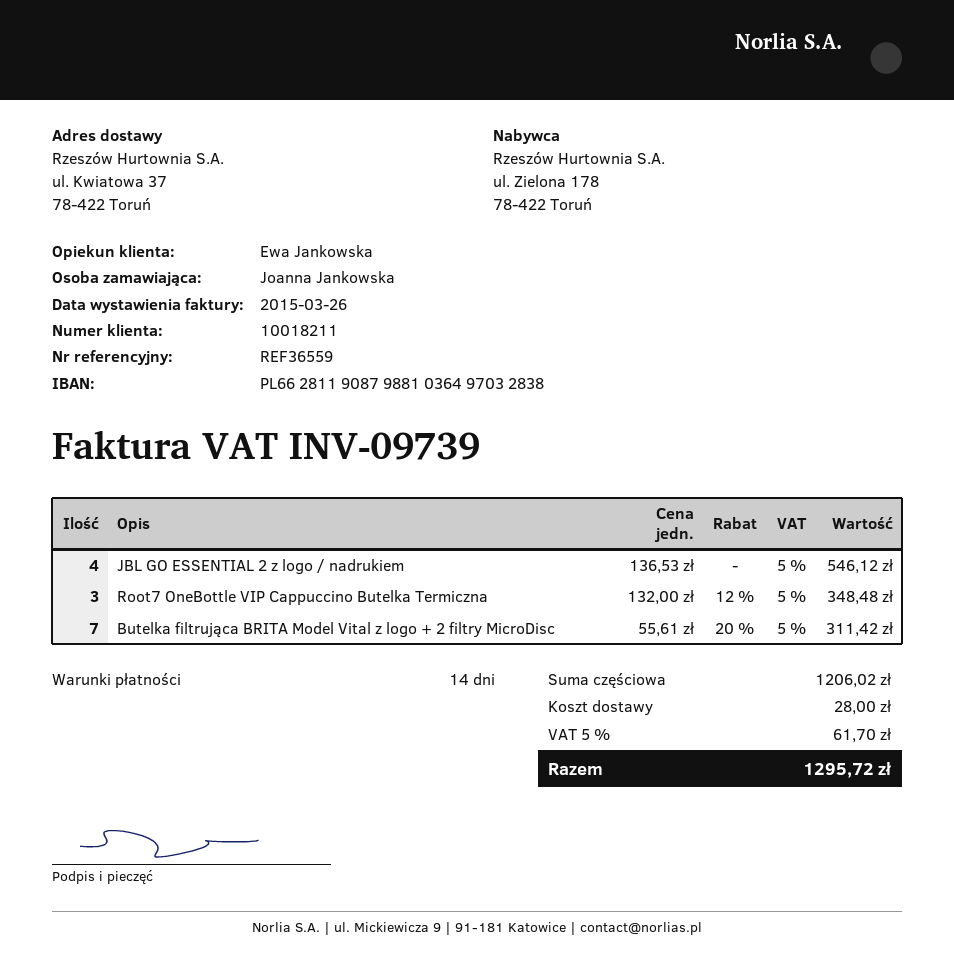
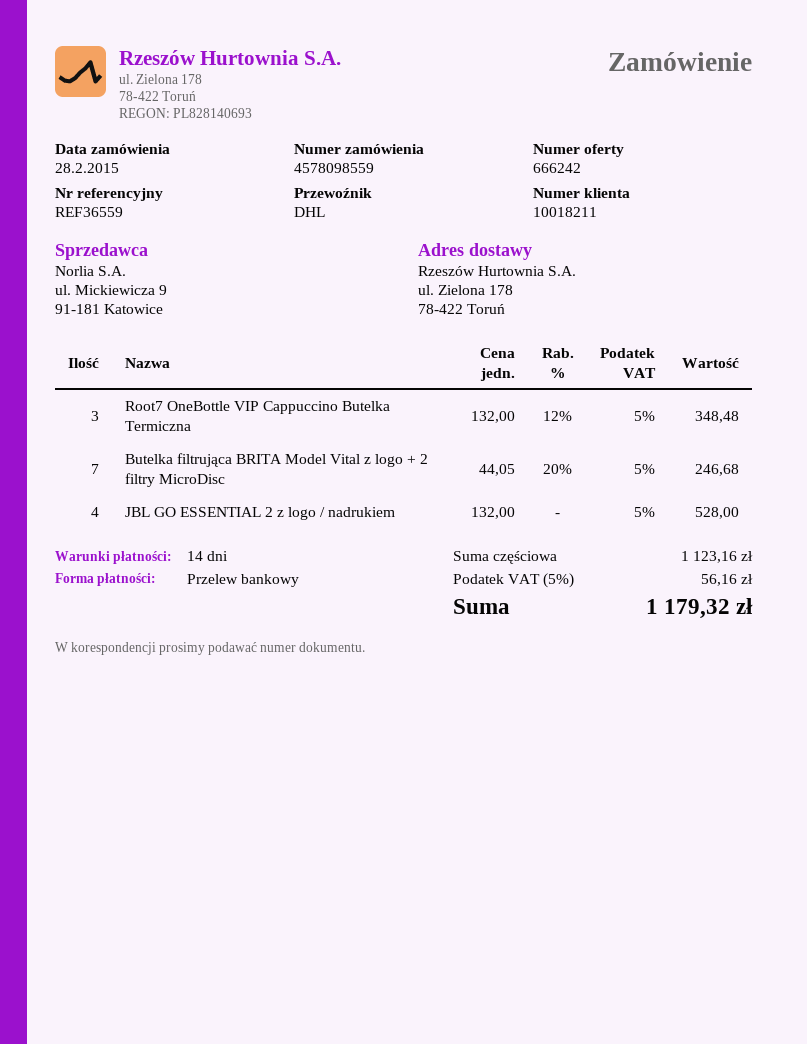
ship to: ul. Kwiatowa 37, 78-422 Toruń -> ul. Zielona 178, 78-422 Toruń
JBL GO ESSENTIAL 2 z logo / nadrukiem: 4 x 136.53 = 546.12 -> 4 x 132.00 = 528.00
Butelka filtrująca BRITA Model Vital z logo + 2 filtry MicroDisc: 7 x 55.61 - 20% = 311.42 -> 7 x 44.05 - 20% = 246.68
subtotal: 1206.02 -> 1123.16
shipping: 28.00 -> none
tax: 5% = 61.70 -> 5% = 56.16
total: 1295.72 -> 1179.32

